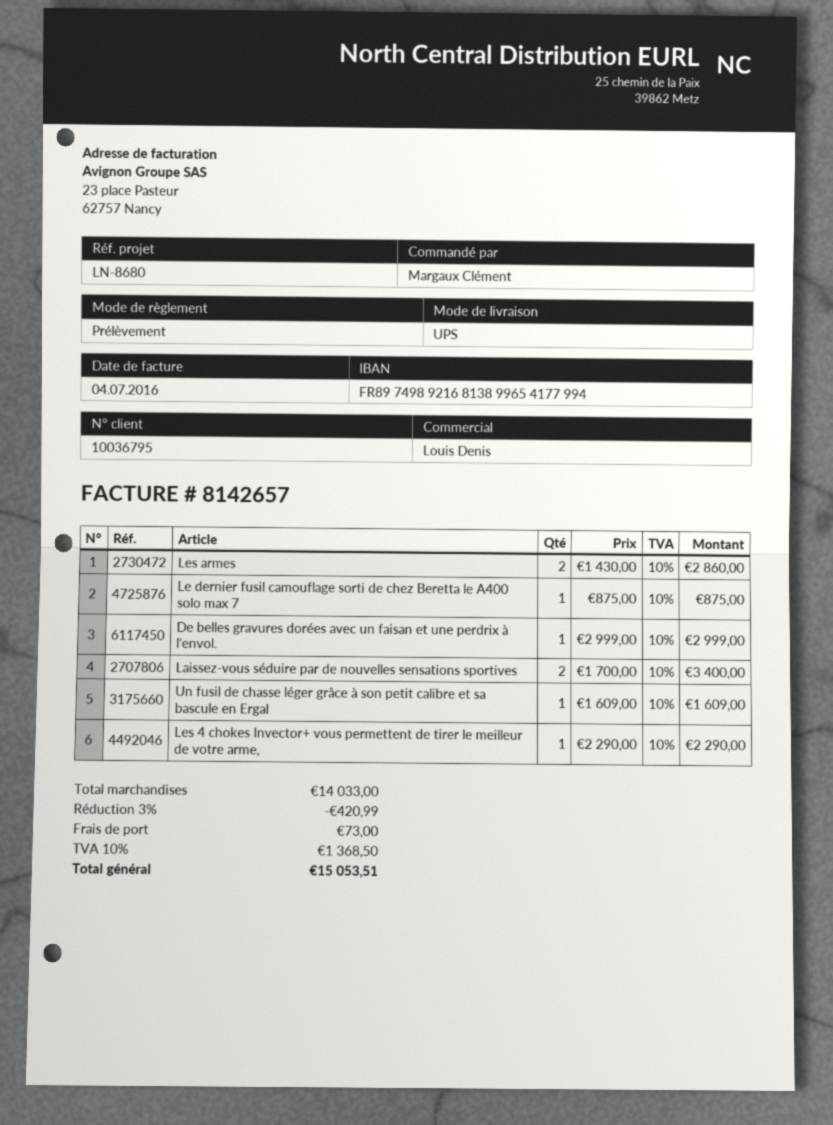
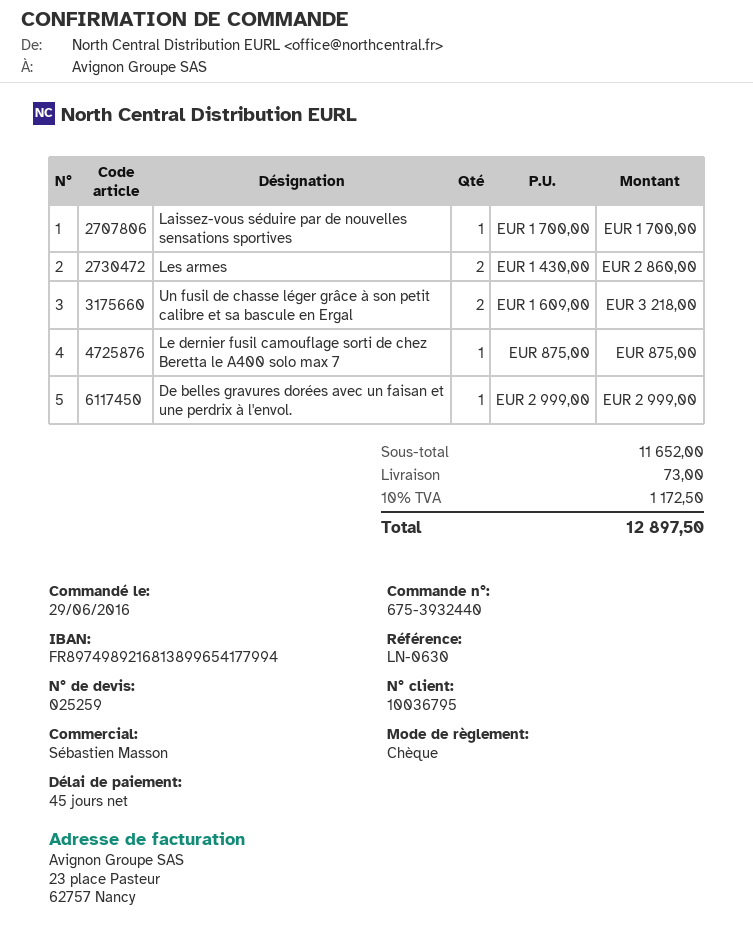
reference: LN-8680 -> LN-0630
sales rep: Louis Denis -> Sébastien Masson
payment method: direct debit -> cheque
Laissez-vous séduire par de nouvelles sensations sportives: 2 x 1700.00 = 3400.00 -> 1 x 1700.00 = 1700.00
Un fusil de chasse léger grâce à son petit calibre et sa bascule en Ergal: 1 x 1609.00 = 1609.00 -> 2 x 1609.00 = 3218.00
Les 4 chokes Invector+ vous permettent de tirer le meilleur de votre arme,: 1 x 2290.00 = 2290.00 -> none
subtotal: 14033.00 -> 11652.00
discount: 3% = 420.99 -> none
tax: 10% = 1368.50 -> 10% = 1172.50
total: 15053.51 -> 12897.50

